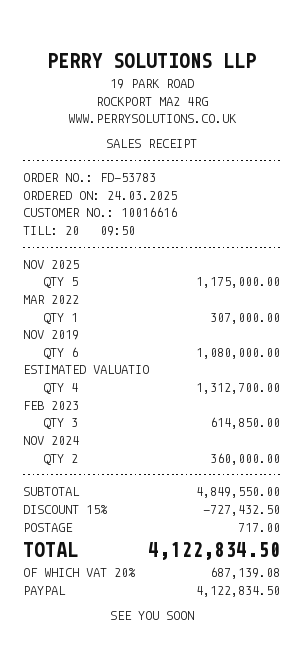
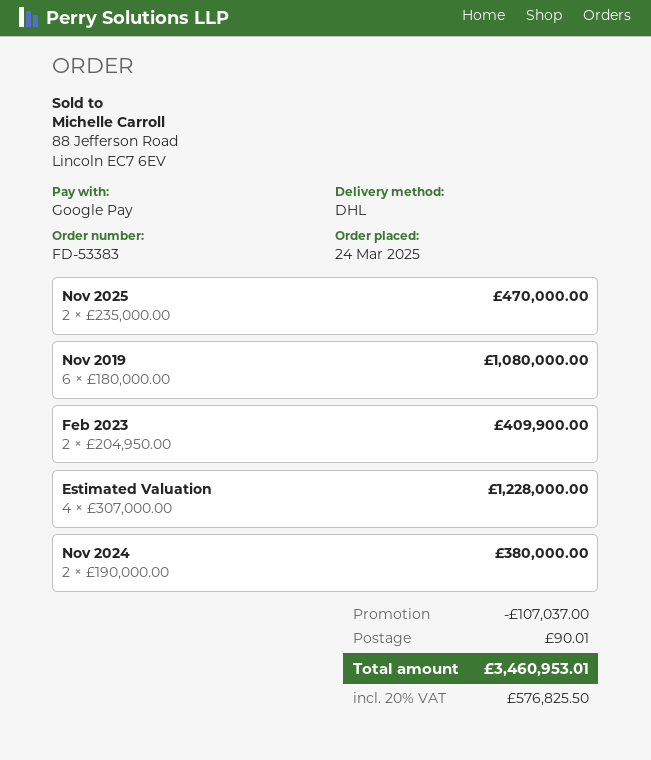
order number: FD-53783 -> FD-53383
payment method: PayPal -> Google Pay
NOV 2025: 5 for 1175000.00 -> 2 for 470000.00
MAR 2022: 1 for 307000.00 -> none
ESTIMATED VALUATIO: 4 for 1312700.00 -> 4 for 1228000.00
FEB 2023: 3 for 614850.00 -> 2 for 409900.00
NOV 2024: 2 for 360000.00 -> 2 for 380000.00
discount: 727432.50 -> 107037.00
shipping: 717.00 -> 90.01
tax: 20% = 687139.08 -> 20% = 576825.50
total: 4122834.50 -> 3460953.01

